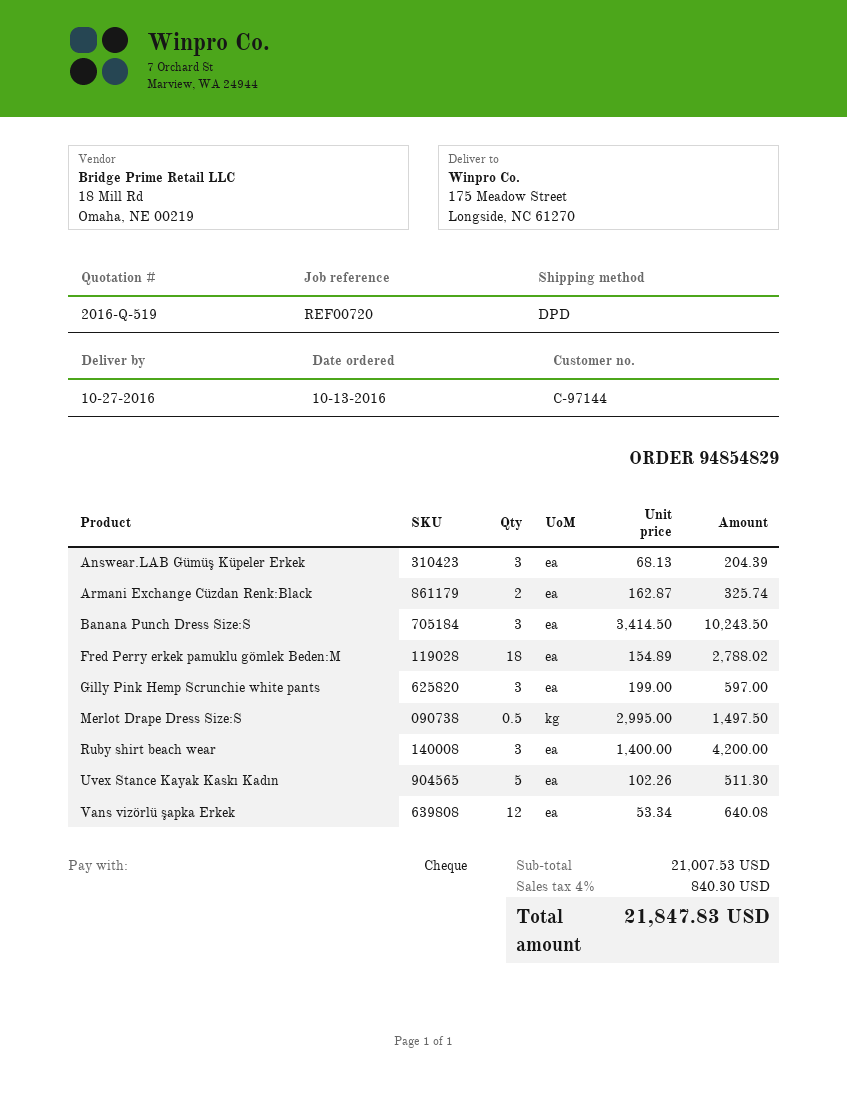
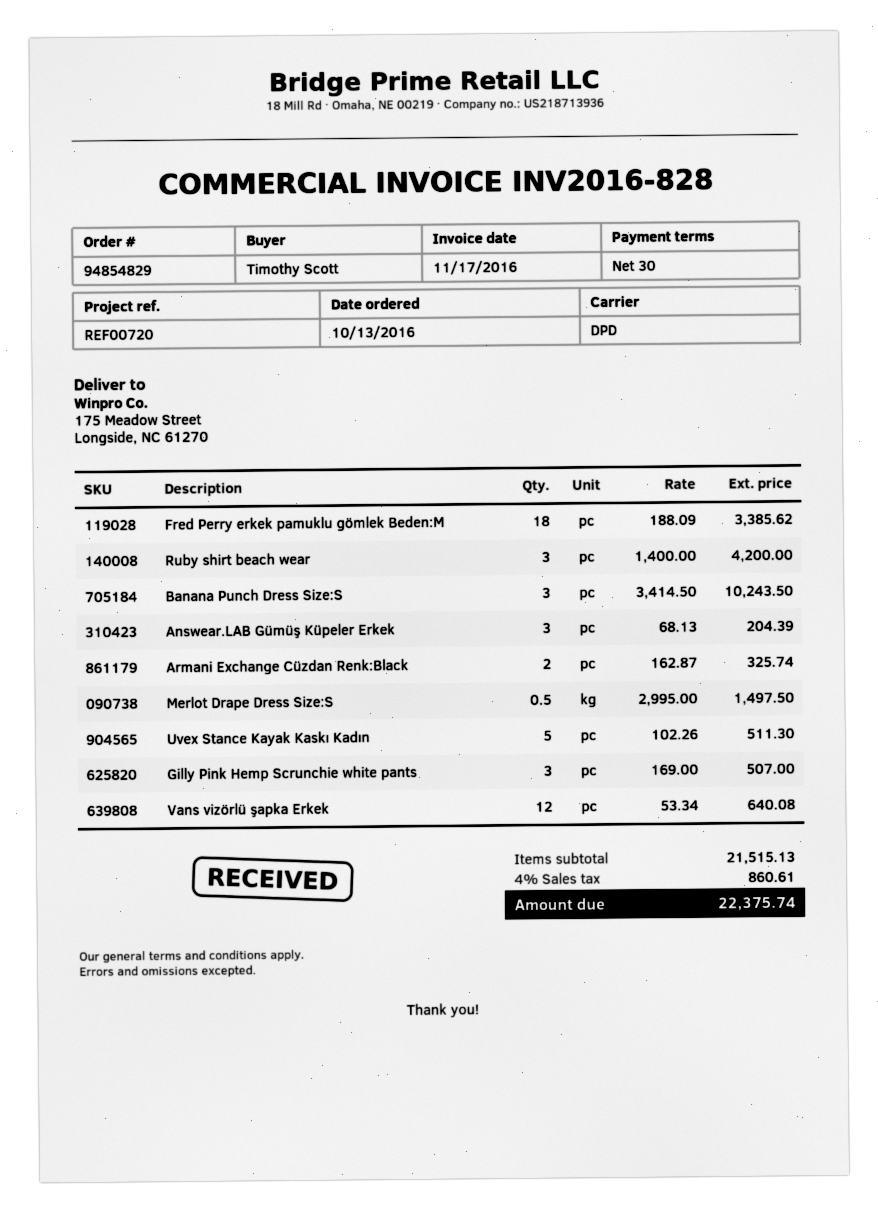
Fred Perry erkek pamuklu gömlek Beden:M: 18 x 154.89 = 2788.02 -> 18 x 188.09 = 3385.62
Gilly Pink Hemp Scrunchie white pants: 3 x 199.00 = 597.00 -> 3 x 169.00 = 507.00
subtotal: 21007.53 -> 21515.13
tax: 4% = 840.30 -> 4% = 860.61
total: 21847.83 -> 22375.74

